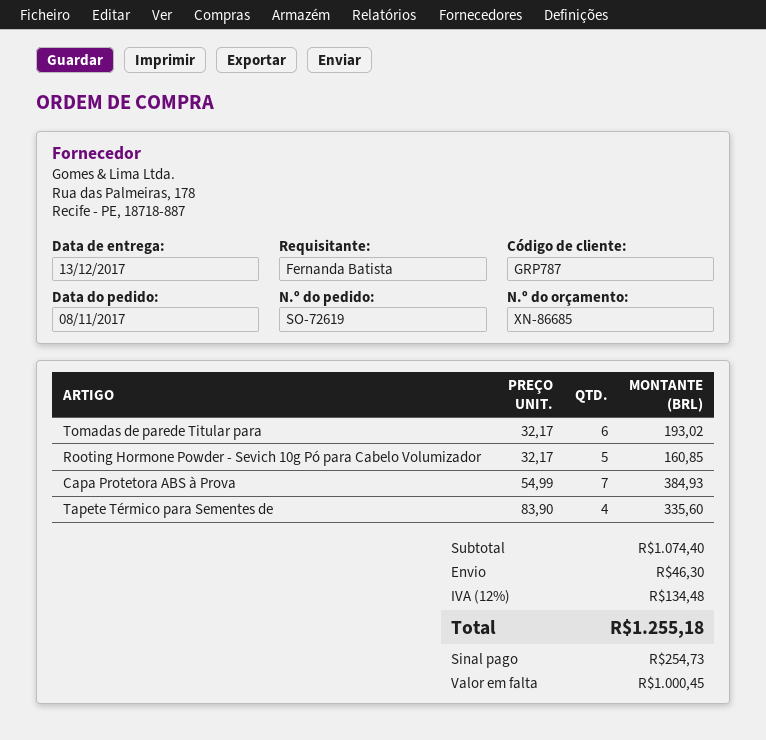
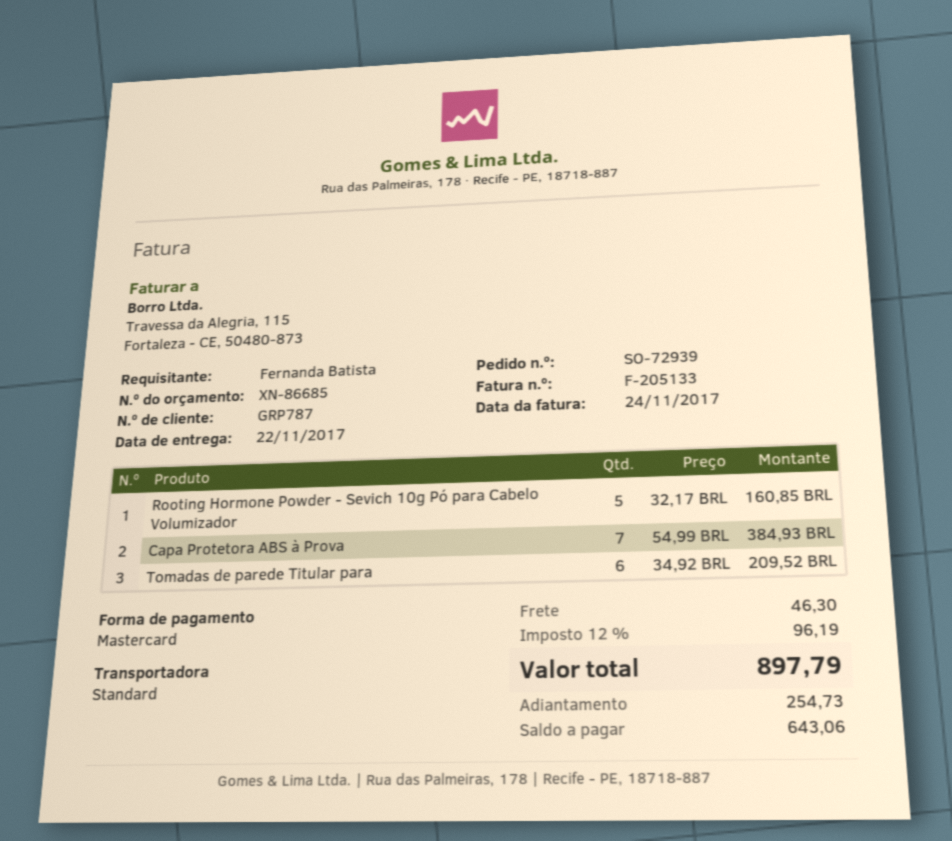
order number: SO-72619 -> SO-72939
delivery date: 2017-12-13 -> 2017-11-22
Tomadas de parede Titular para: 6 x 32.17 = 193.02 -> 6 x 34.92 = 209.52
Tapete Térmico para Sementes de: 4 x 83.90 = 335.60 -> none
tax: 12% = 134.48 -> 12% = 96.19
total: 1255.18 -> 897.79
balance: 1000.45 -> 643.06

